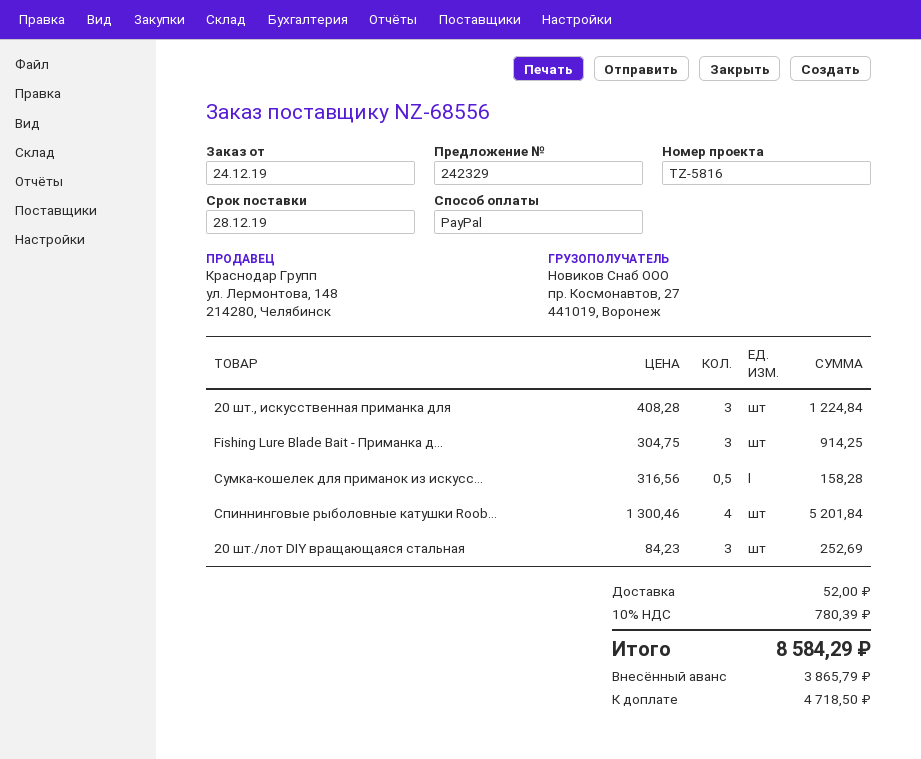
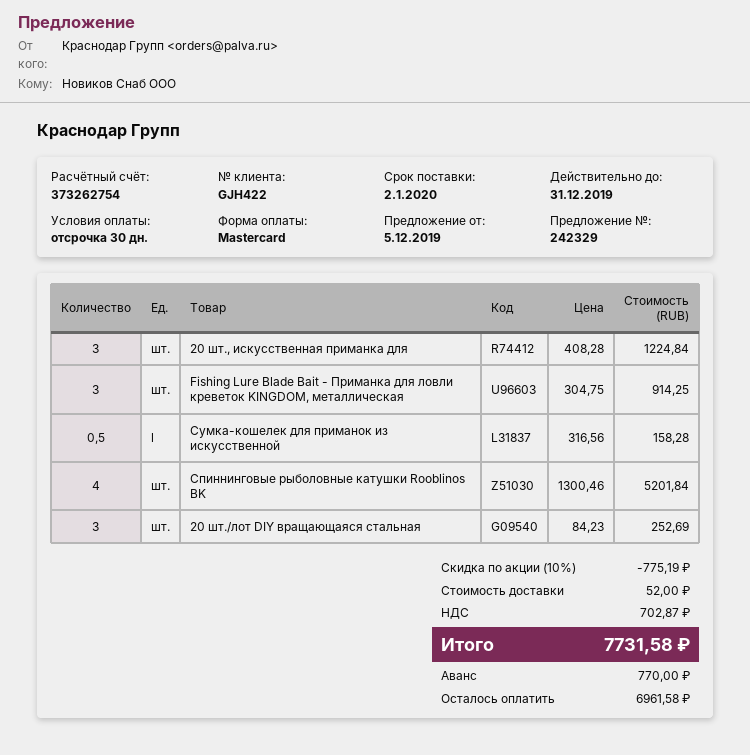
delivery date: 2019-12-28 -> 2020-01-02
payment method: PayPal -> Mastercard
discount: none -> 10% = 775.19
tax: 780.39 -> 702.87
total: 8584.29 -> 7731.58
deposit: 3865.79 -> 770.00
balance: 4718.50 -> 6961.58

